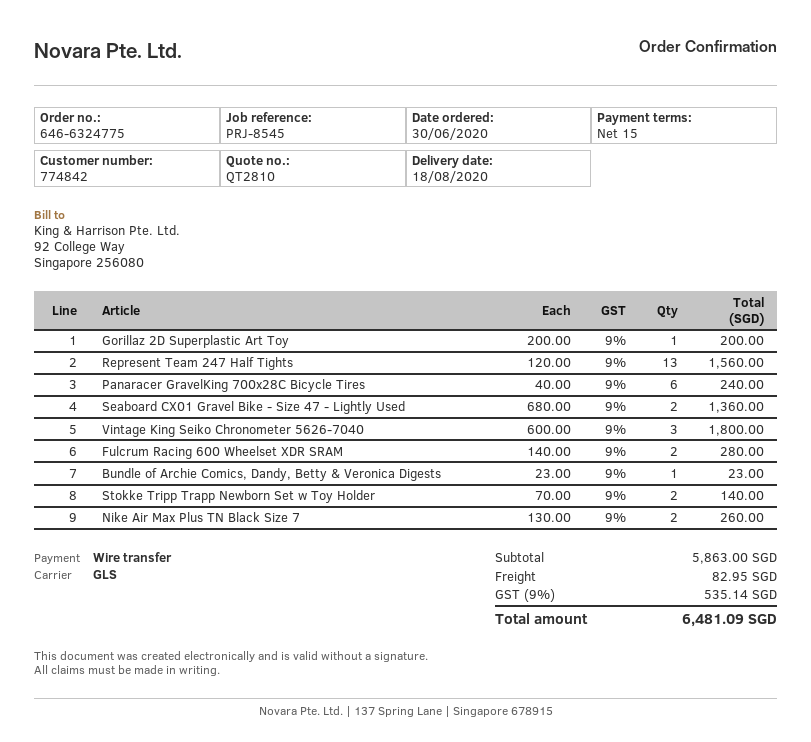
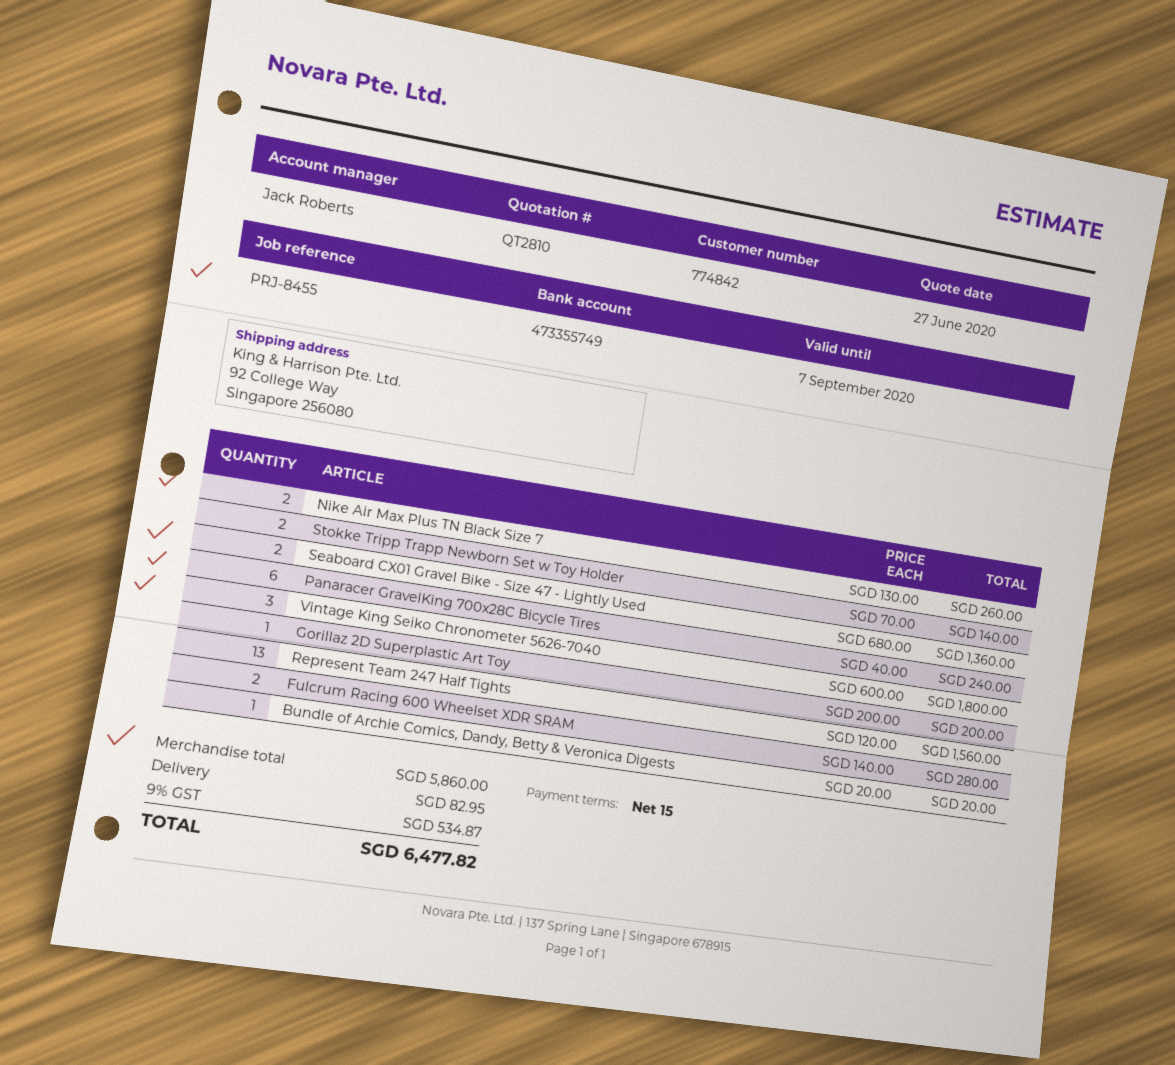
reference: PRJ-8545 -> PRJ-8455
Bundle of Archie Comics, Dandy, Betty & Veronica Digests: 1 x 23.00 = 23.00 -> 1 x 20.00 = 20.00
subtotal: 5863.00 -> 5860.00
tax: 9% = 535.14 -> 9% = 534.87
total: 6481.09 -> 6477.82

